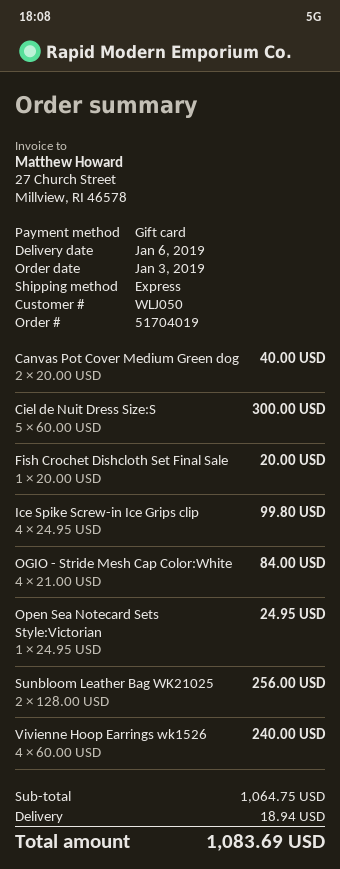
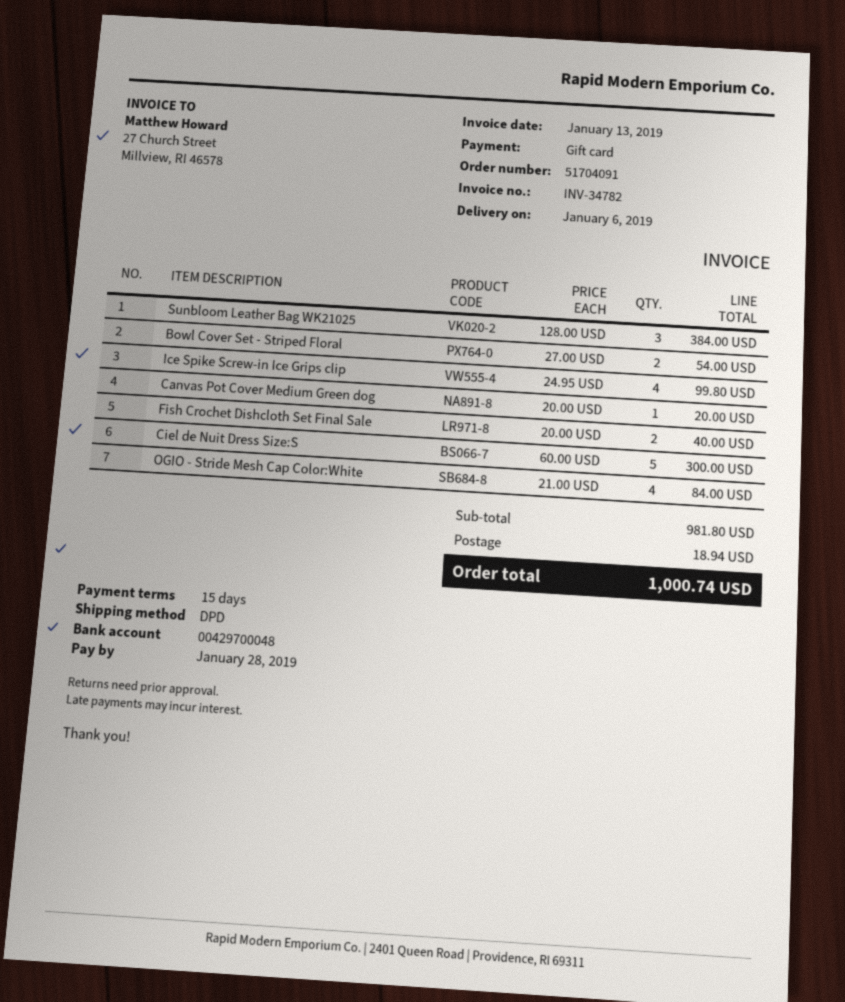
order number: 51704019 -> 51704091
shipping method: express -> DPD
Canvas Pot Cover Medium Green dog: 2 x 20.00 = 40.00 -> 1 x 20.00 = 20.00
Fish Crochet Dishcloth Set Final Sale: 1 x 20.00 = 20.00 -> 2 x 20.00 = 40.00
Open Sea Notecard Sets Style:Victorian: 1 x 24.95 = 24.95 -> none
Sunbloom Leather Bag WK21025: 2 x 128.00 = 256.00 -> 3 x 128.00 = 384.00
Vivienne Hoop Earrings wk1526: 4 x 60.00 = 240.00 -> none
Bowl Cover Set - Striped Floral: none -> 2 x 27.00 = 54.00
subtotal: 1064.75 -> 981.80
total: 1083.69 -> 1000.74

